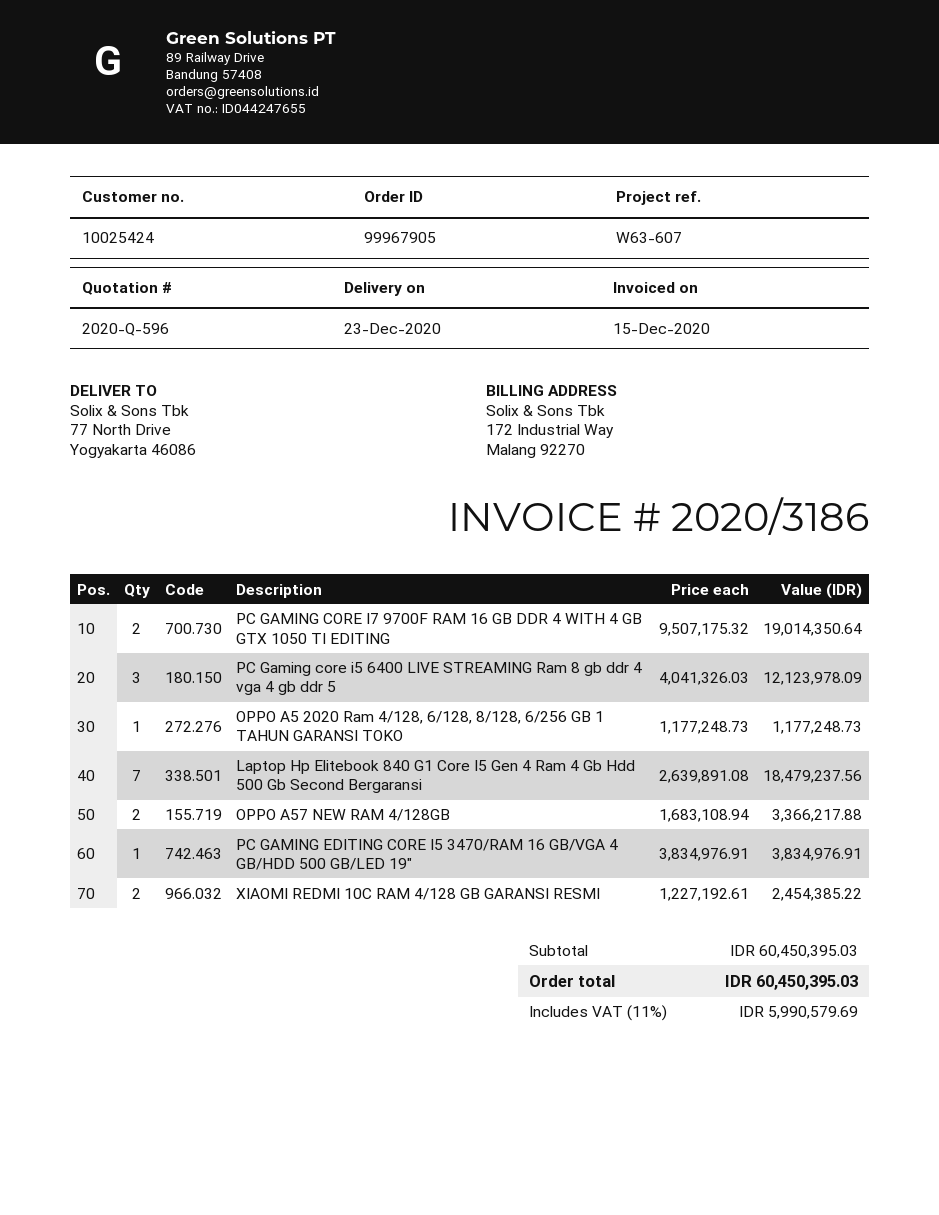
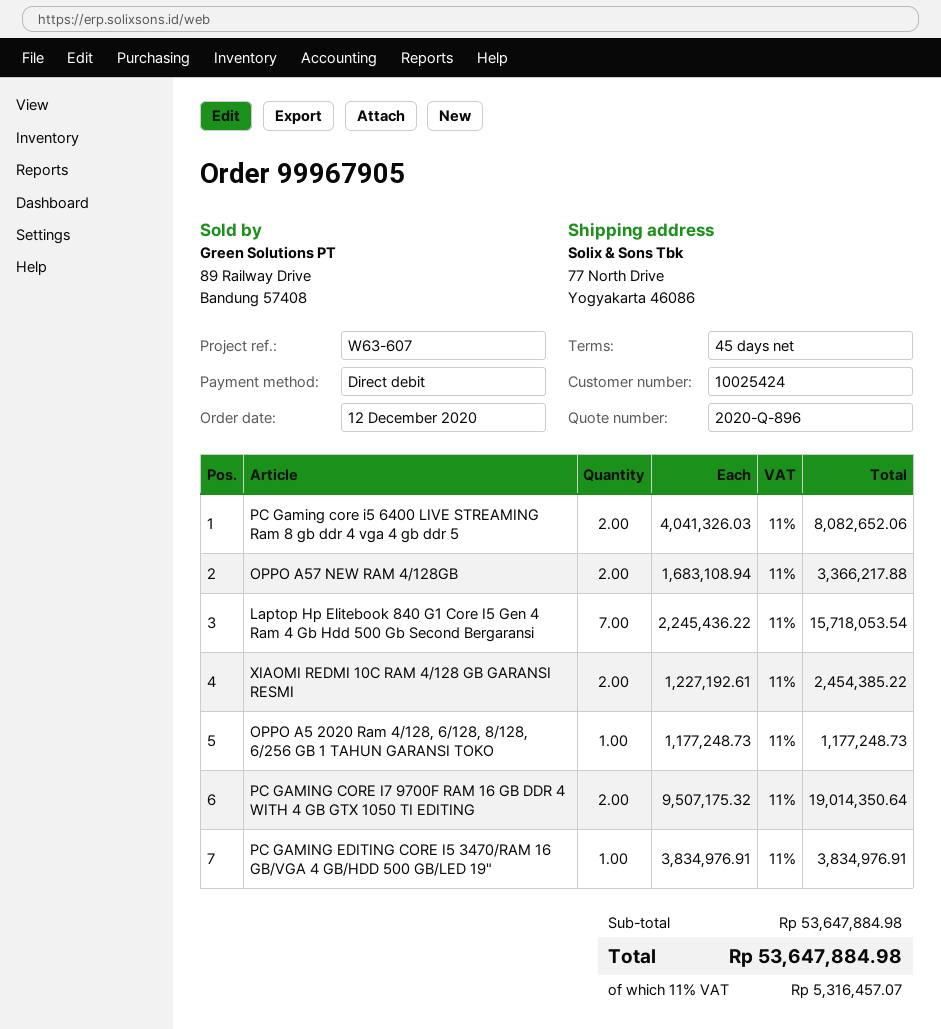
quote number: 2020-Q-596 -> 2020-Q-896
PC Gaming core i5 6400 LIVE STREAMING Ram 8 gb ddr 4 vga 4 gb ddr 5: 3 x 4041326.03 = 12123978.09 -> 2 x 4041326.03 = 8082652.06
Laptop Hp Elitebook 840 G1 Core I5 Gen 4 Ram 4 Gb Hdd 500 Gb Second Bergaransi: 7 x 2639891.08 = 18479237.56 -> 7 x 2245436.22 = 15718053.54
subtotal: 60450395.03 -> 53647884.98
tax: 11% = 5990579.69 -> 11% = 5316457.07
total: 60450395.03 -> 53647884.98

